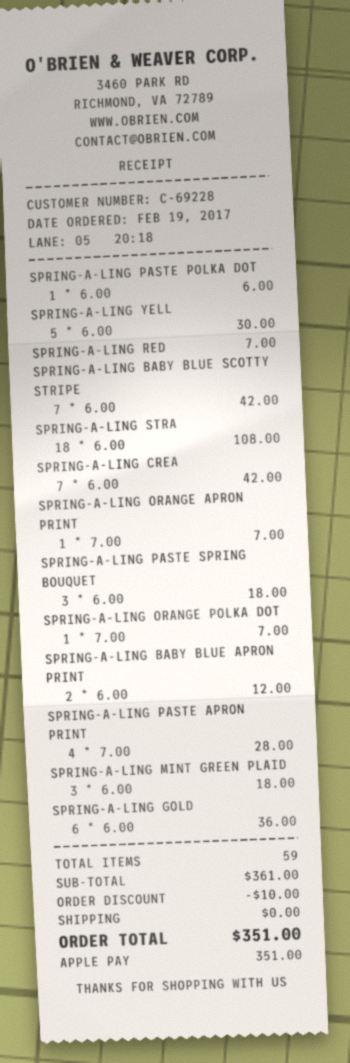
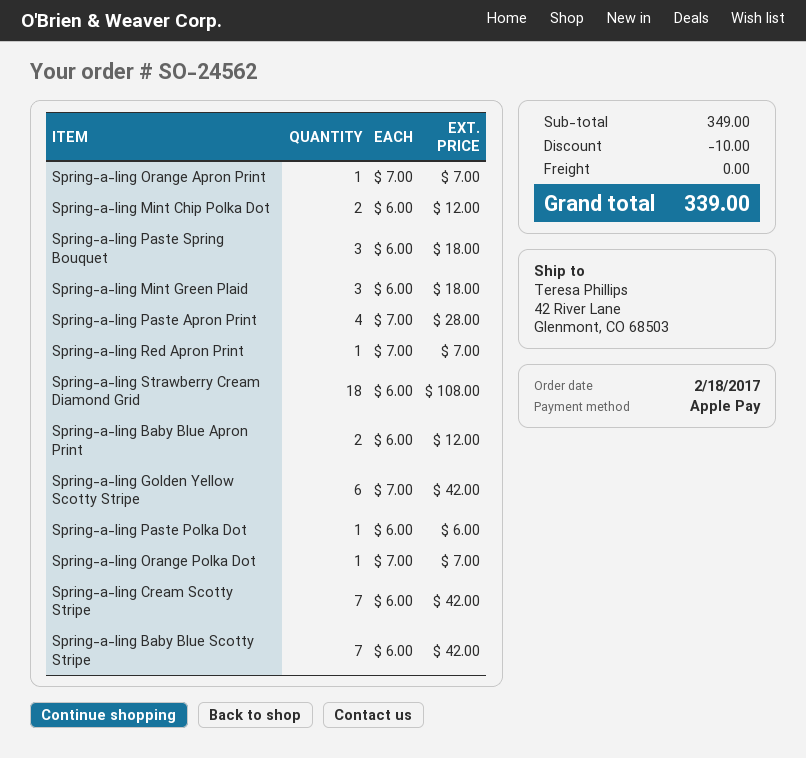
order date: 2017-02-19 -> 2017-02-18
SPRING-A-LING YELL: 5 x 6.00 = 30.00 -> none
SPRING-A-LING GOLD: 6 x 6.00 = 36.00 -> 6 x 7.00 = 42.00
Spring-a-ling Mint Chip Polka Dot: none -> 2 x 6.00 = 12.00
subtotal: 361.00 -> 349.00
total: 351.00 -> 339.00

